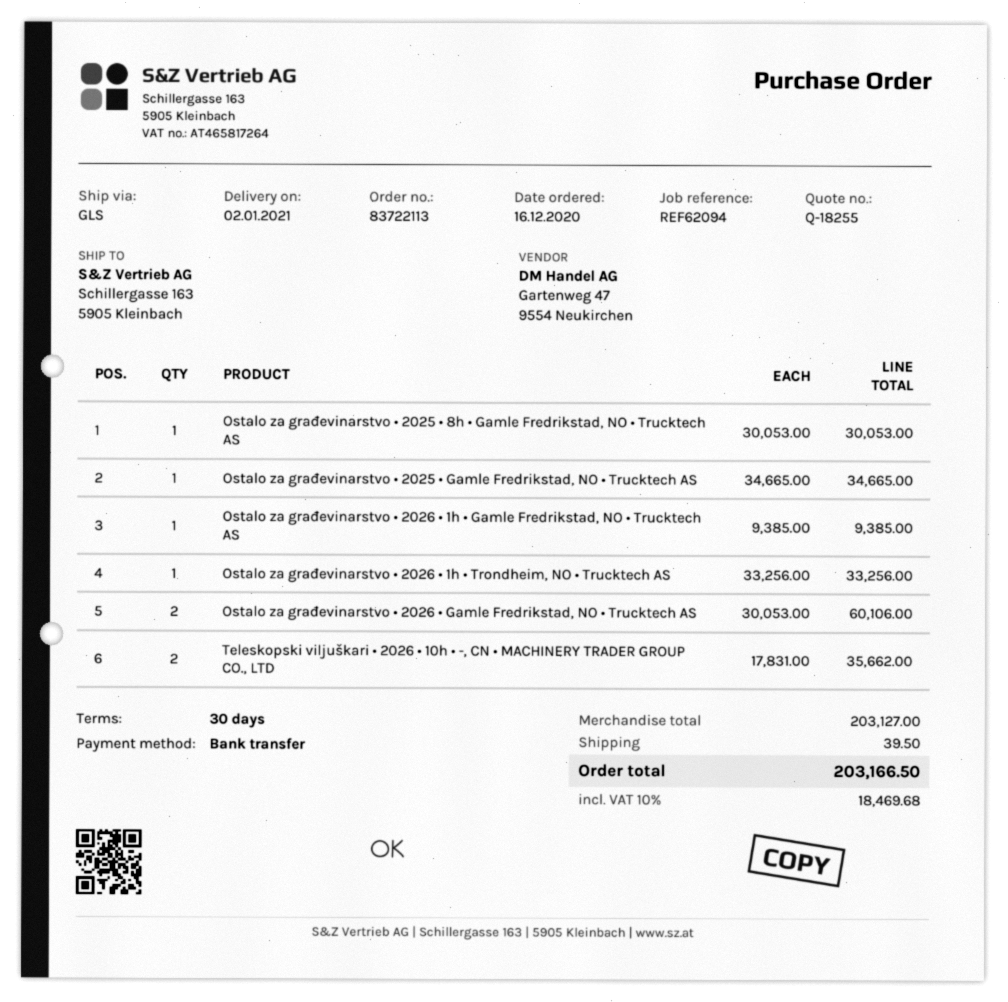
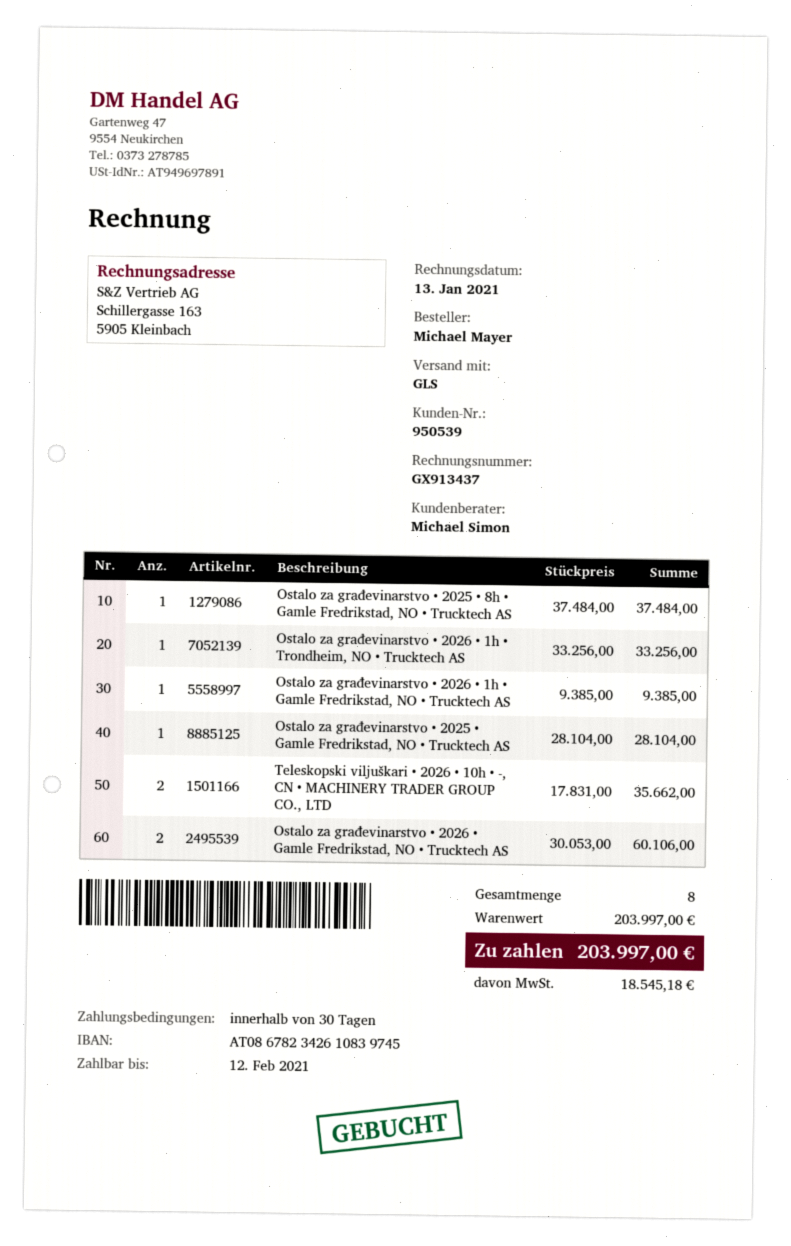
Ostalo za građevinarstvo • 2025 • 8h • Gamle Fredrikstad, NO • Trucktech AS: 1 x 30053.00 = 30053.00 -> 1 x 37484.00 = 37484.00
Ostalo za građevinarstvo • 2025 • Gamle Fredrikstad, NO • Trucktech AS: 1 x 34665.00 = 34665.00 -> 1 x 28104.00 = 28104.00
subtotal: 203127.00 -> 203997.00
shipping: 39.50 -> none
tax: 18469.68 -> 18545.18
total: 203166.50 -> 203997.00

